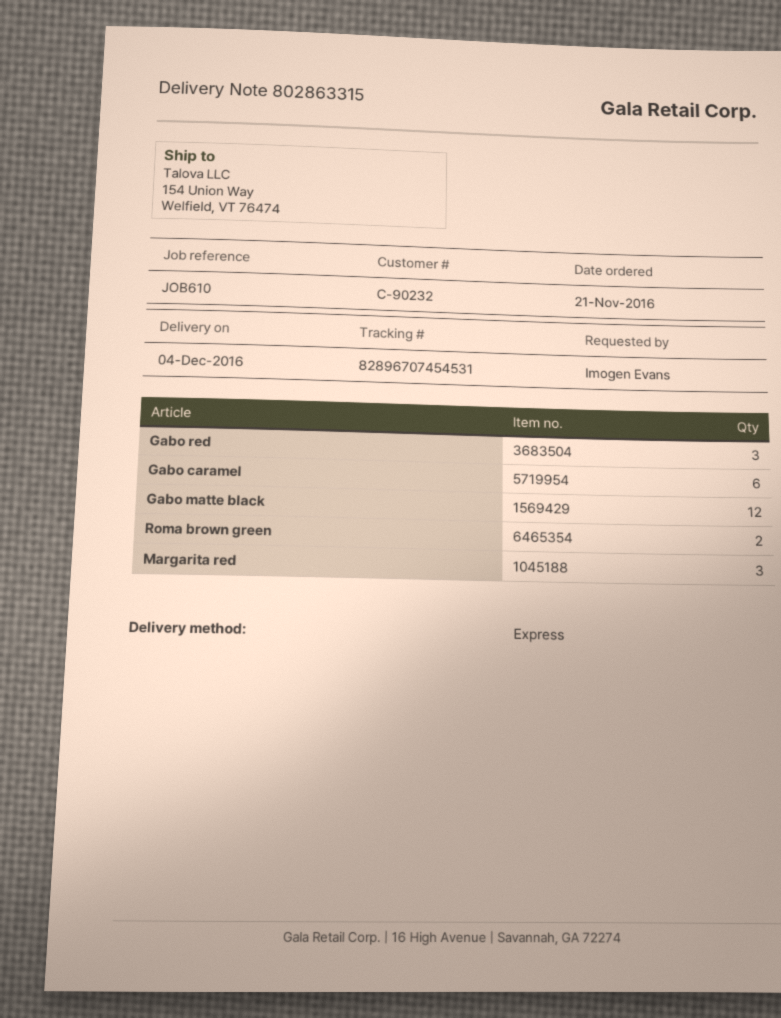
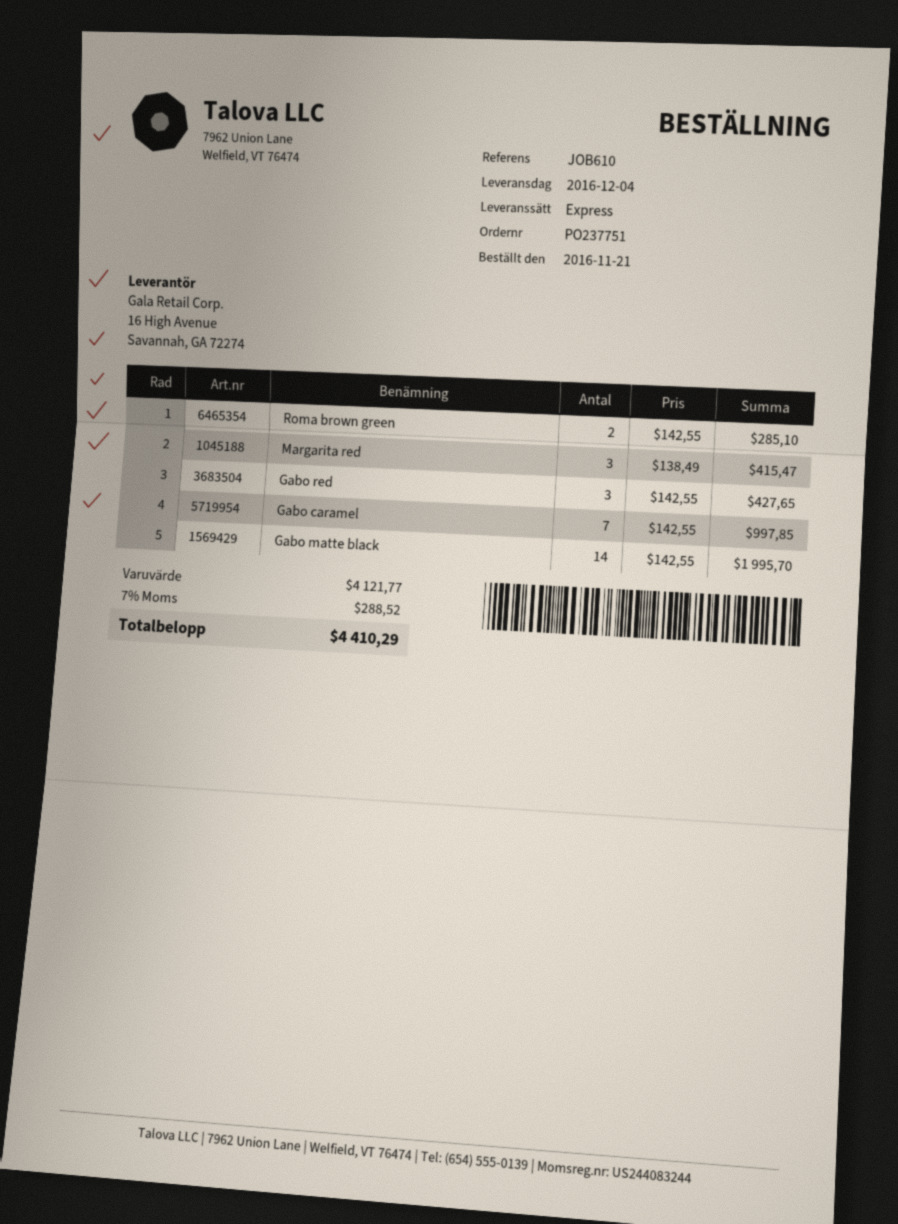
Gabo caramel: 6 -> 7
Gabo matte black: 12 -> 14

